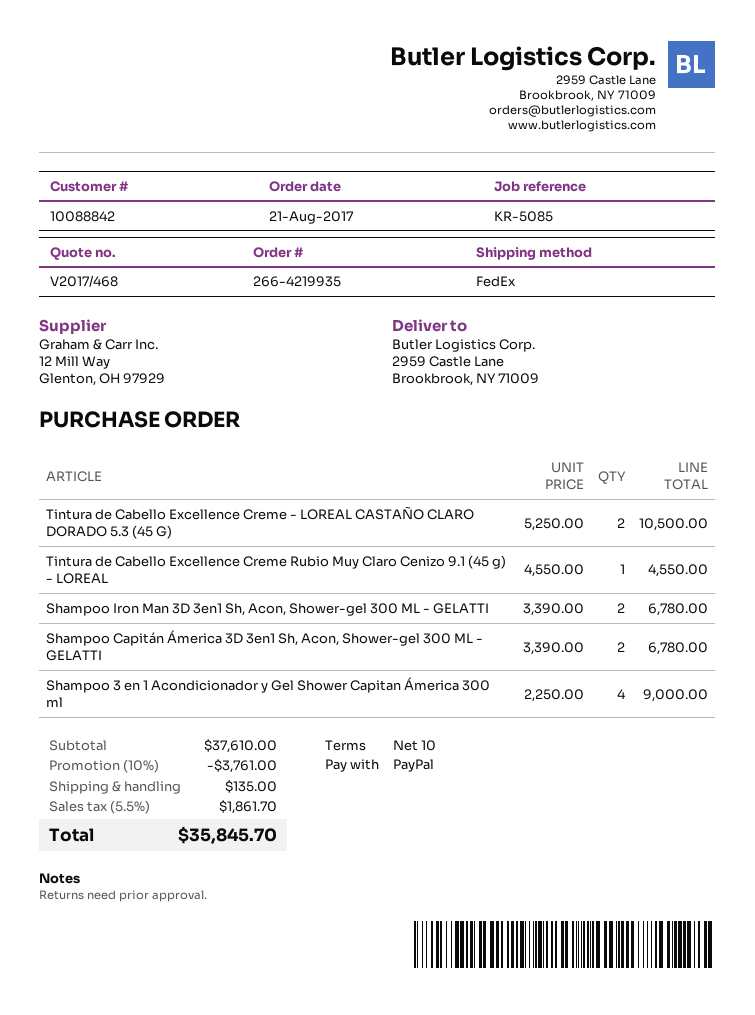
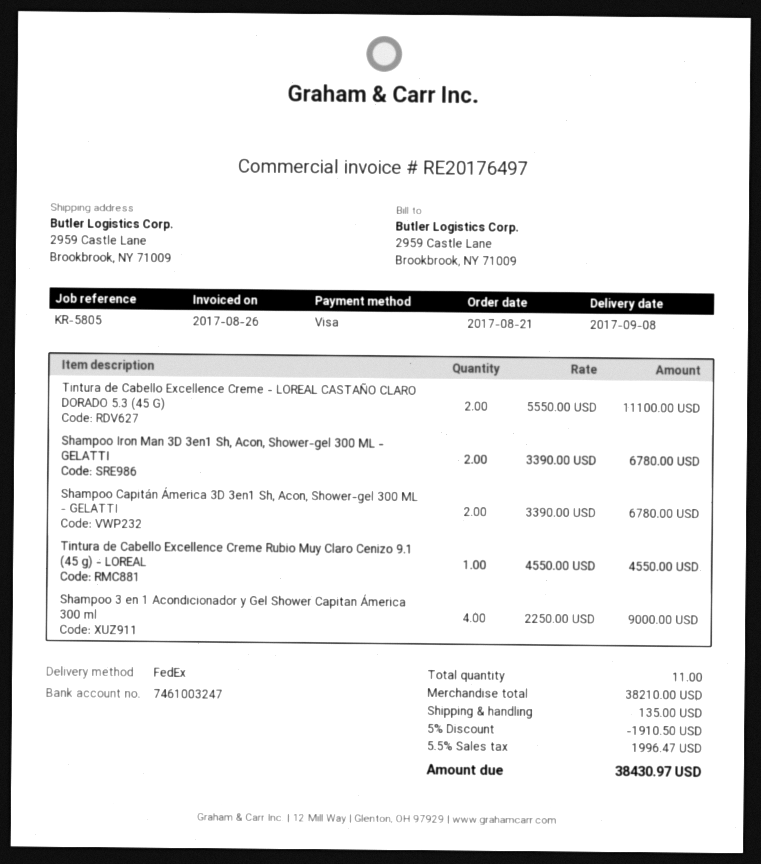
reference: KR-5085 -> KR-5805
payment method: PayPal -> Visa
Tintura de Cabello Excellence Creme - LOREAL CASTAÑO CLARO DORADO 5.3 (45 G): 2 x 5250.00 = 10500.00 -> 2 x 5550.00 = 11100.00
subtotal: 37610.00 -> 38210.00
discount: 10% = 3761.00 -> 5% = 1910.50
tax: 5.5% = 1861.70 -> 5.5% = 1996.47
total: 35845.70 -> 38430.97

